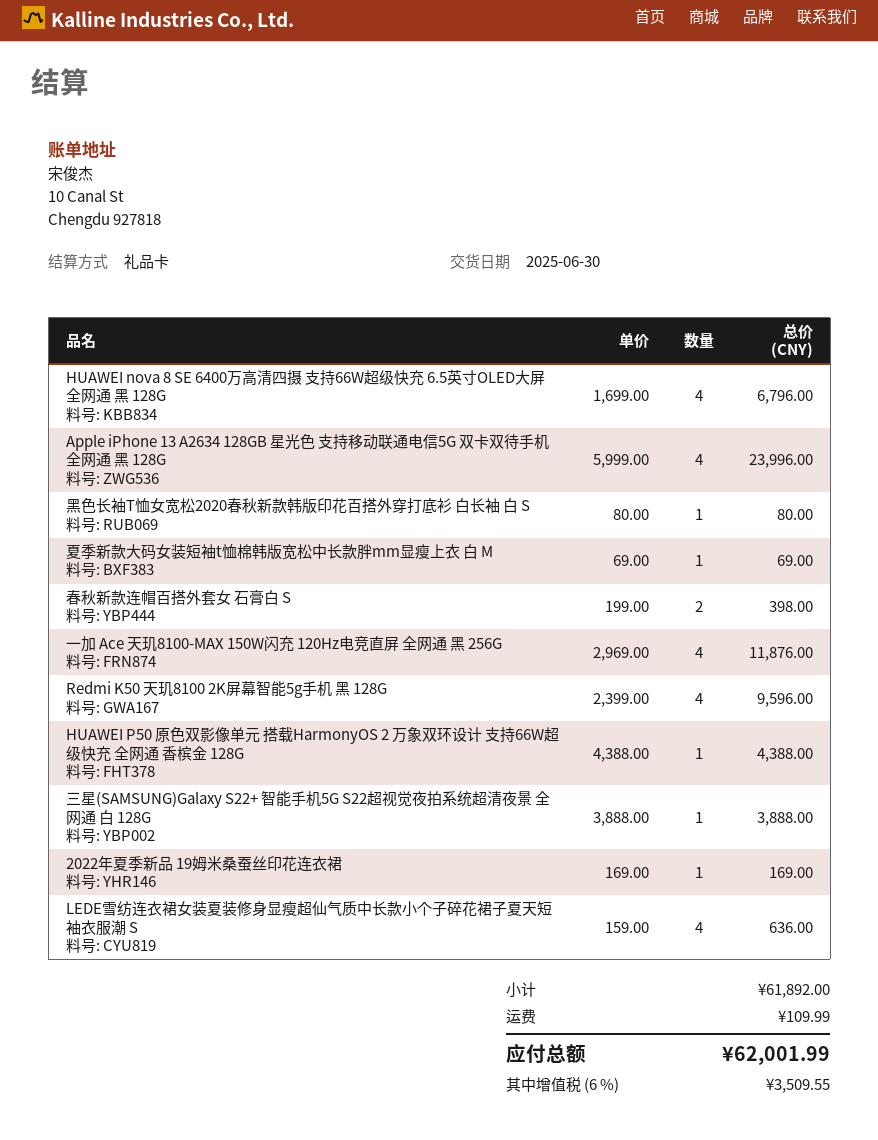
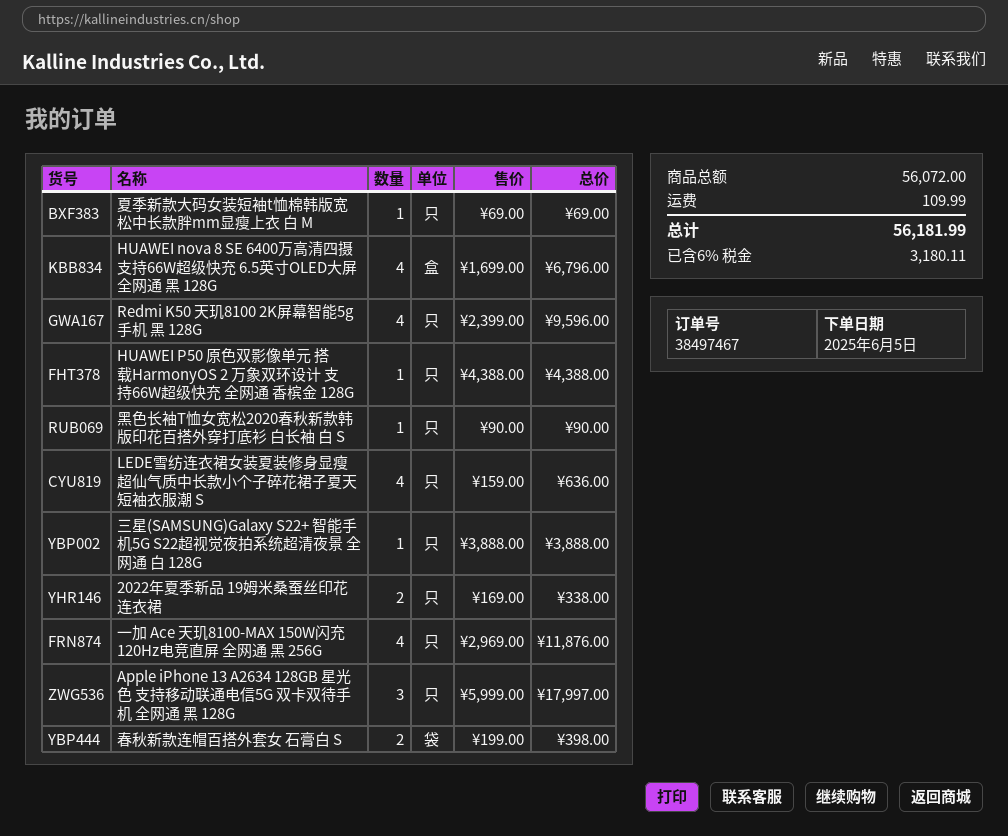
Apple iPhone 13 A2634 128GB 星光色 支持移动联通电信5G 双卡双待手机 全网通 黑 128G: 4 x 5999.00 = 23996.00 -> 3 x 5999.00 = 17997.00
黑色长袖T恤女宽松2020春秋新款韩版印花百搭外穿打底衫 白长袖 白 S: 1 x 80.00 = 80.00 -> 1 x 90.00 = 90.00
2022年夏季新品 19姆米桑蚕丝印花连衣裙: 1 x 169.00 = 169.00 -> 2 x 169.00 = 338.00
subtotal: 61892.00 -> 56072.00
tax: 6% = 3509.55 -> 6% = 3180.11
total: 62001.99 -> 56181.99

